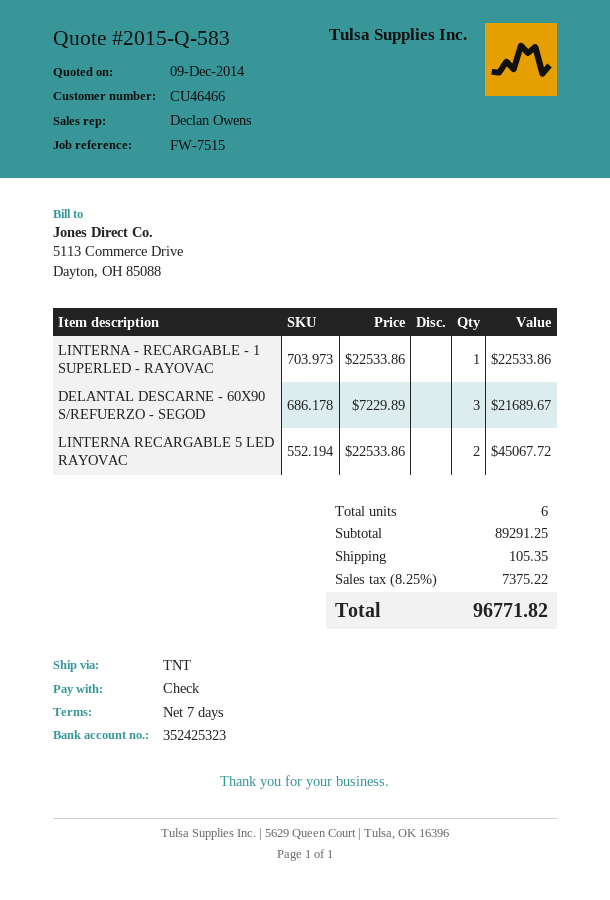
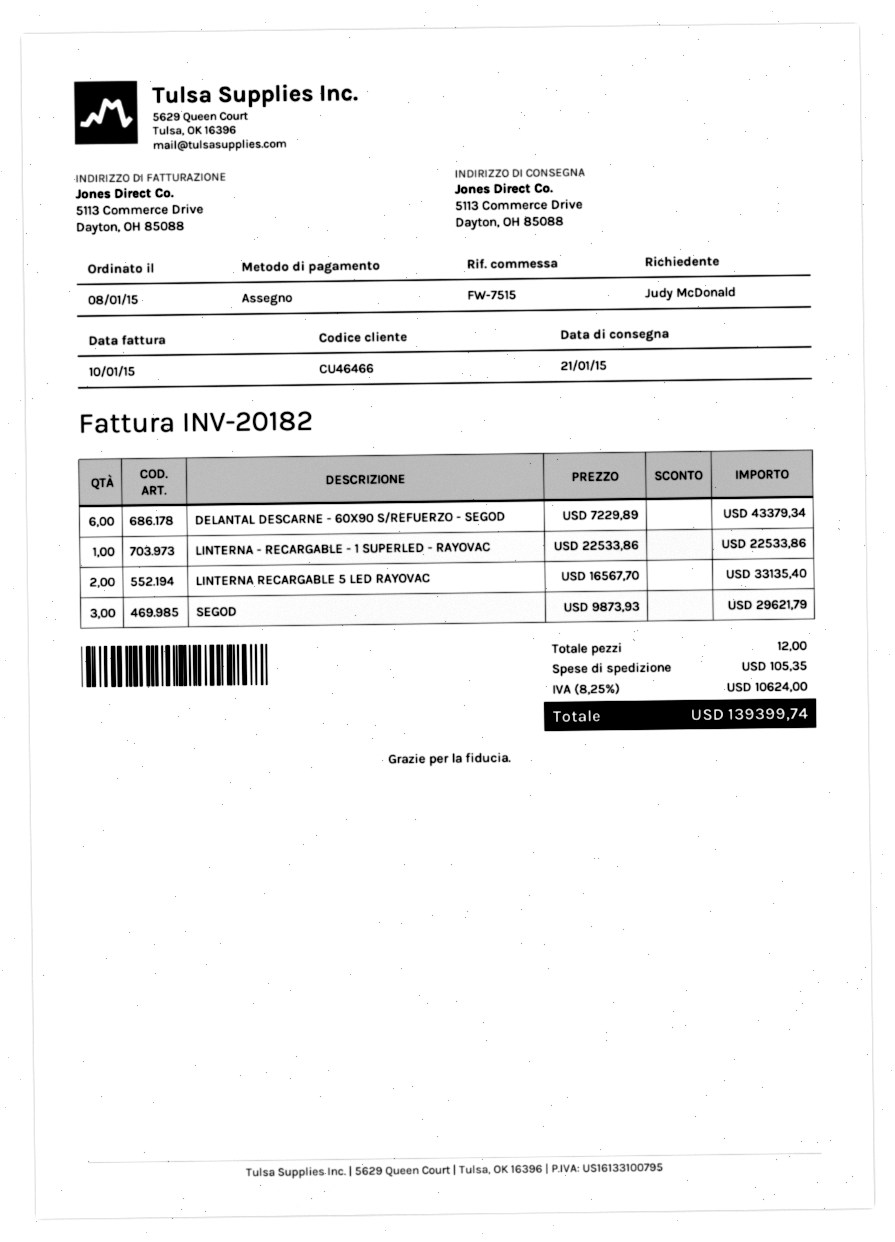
DELANTAL DESCARNE - 60X90 S/REFUERZO - SEGOD: 3 x 7229.89 = 21689.67 -> 6 x 7229.89 = 43379.34
LINTERNA RECARGABLE 5 LED RAYOVAC: 2 x 22533.86 = 45067.72 -> 2 x 16567.70 = 33135.40
SEGOD: none -> 3 x 9873.93 = 29621.79
total quantity: 6 -> 12
tax: 8.25% = 7375.22 -> 8.25% = 10624.00
total: 96771.82 -> 139399.74

